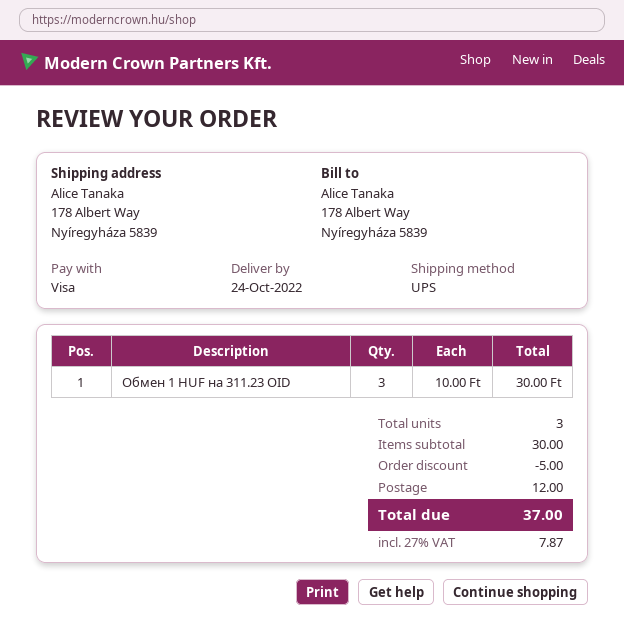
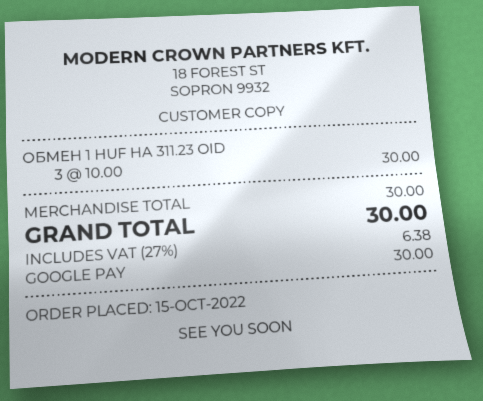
payment method: Visa -> Google Pay
discount: 5.00 -> none
shipping: 12.00 -> none
tax: 27% = 7.87 -> 27% = 6.38
total: 37.00 -> 30.00

